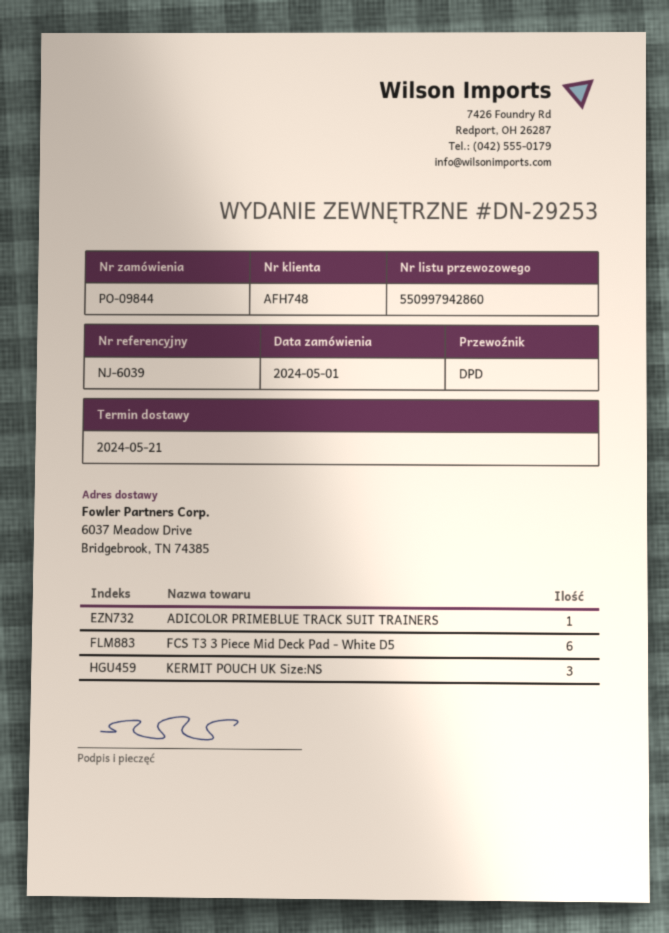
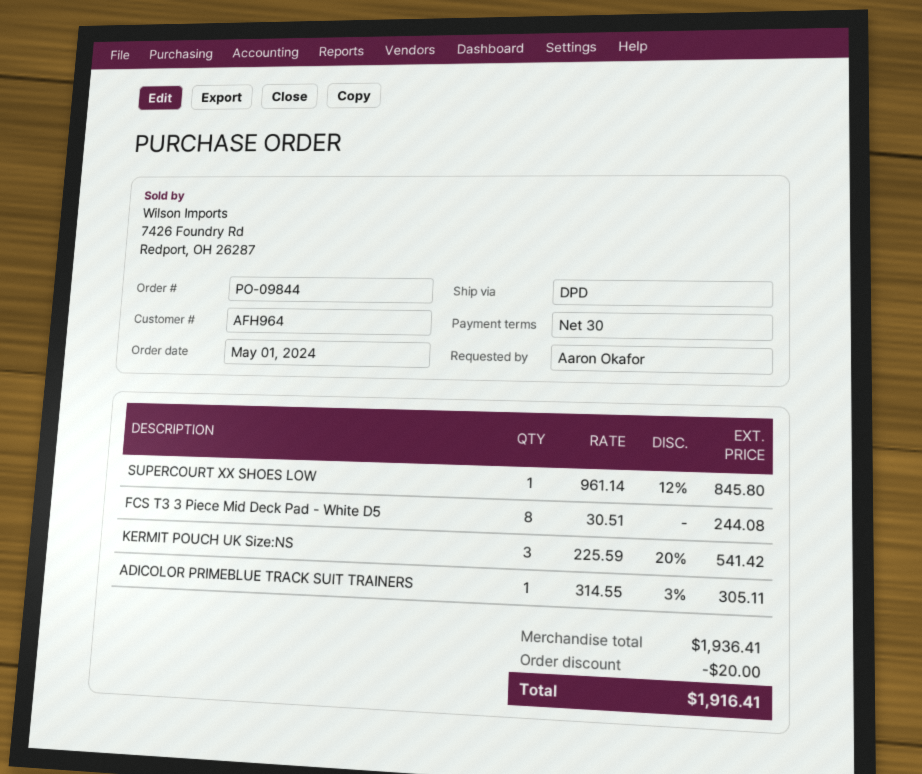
customer number: AFH748 -> AFH964
FCS T3 3 Piece Mid Deck Pad - White D5: 6 -> 8
SUPERCOURT XX SHOES LOW: none -> 1

